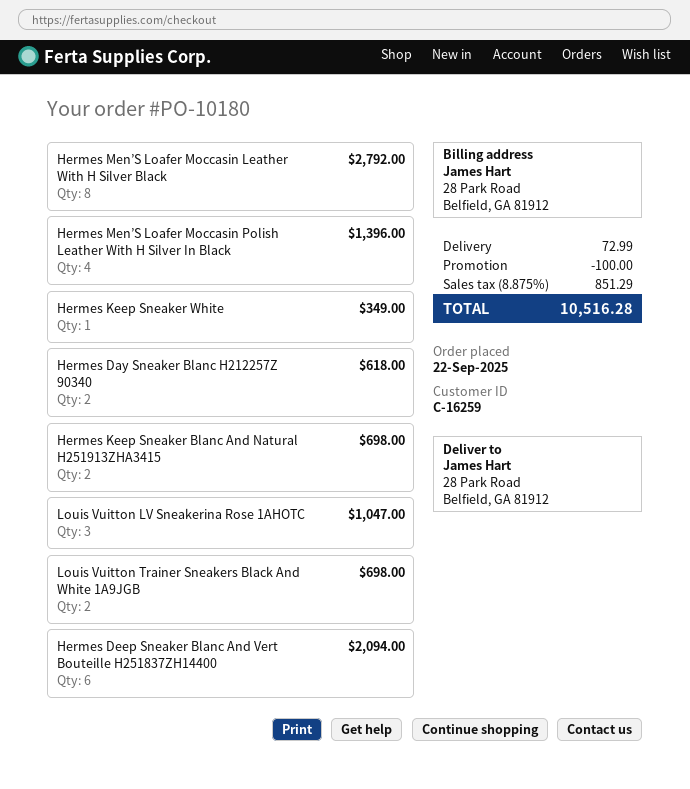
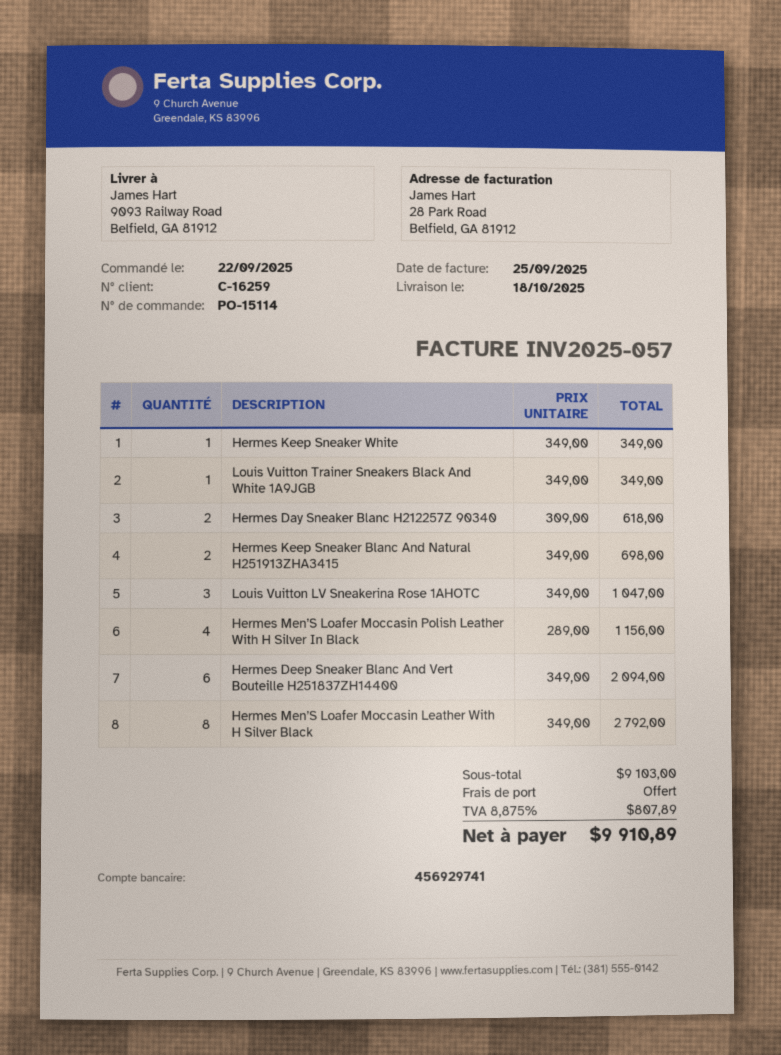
order number: PO-10180 -> PO-15114
ship to: 28 Park Road, Belfield, GA 81912 -> 9093 Railway Road, Belfield, GA 81912
Hermes Men’S Loafer Moccasin Polish Leather With H Silver In Black: 4 for 1396.00 -> 4 for 1156.00
Louis Vuitton Trainer Sneakers Black And White 1A9JGB: 2 for 698.00 -> 1 for 349.00
discount: 100.00 -> none
shipping: 72.99 -> 0.00
tax: 8.875% = 851.29 -> 8.875% = 807.89
total: 10516.28 -> 9910.89

